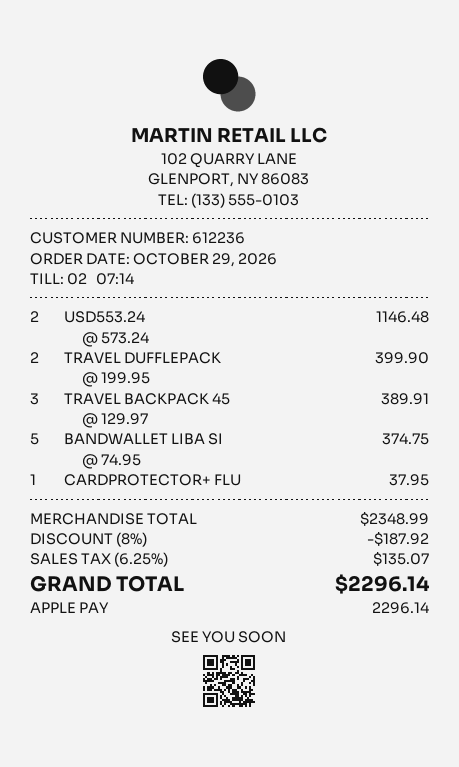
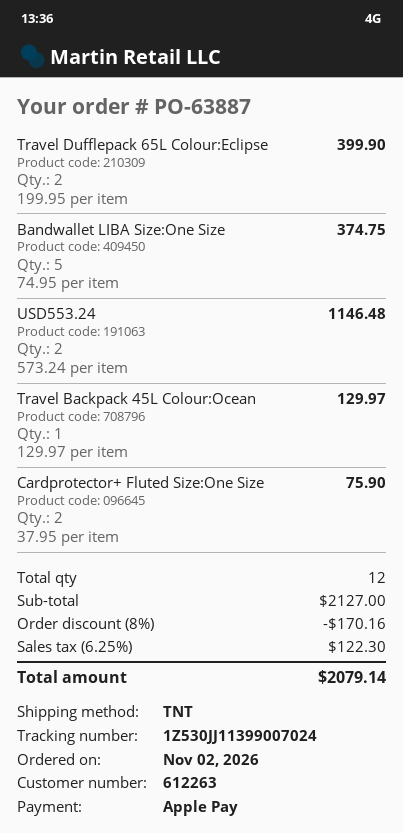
order date: 2026-10-29 -> 2026-11-02
customer number: 612236 -> 612263
TRAVEL BACKPACK 45: 3 x 129.97 = 389.91 -> 1 x 129.97 = 129.97
CARDPROTECTOR+ FLU: 1 x 37.95 = 37.95 -> 2 x 37.95 = 75.90
subtotal: 2348.99 -> 2127.00
discount: 8% = 187.92 -> 8% = 170.16
tax: 6.25% = 135.07 -> 6.25% = 122.30
total: 2296.14 -> 2079.14

